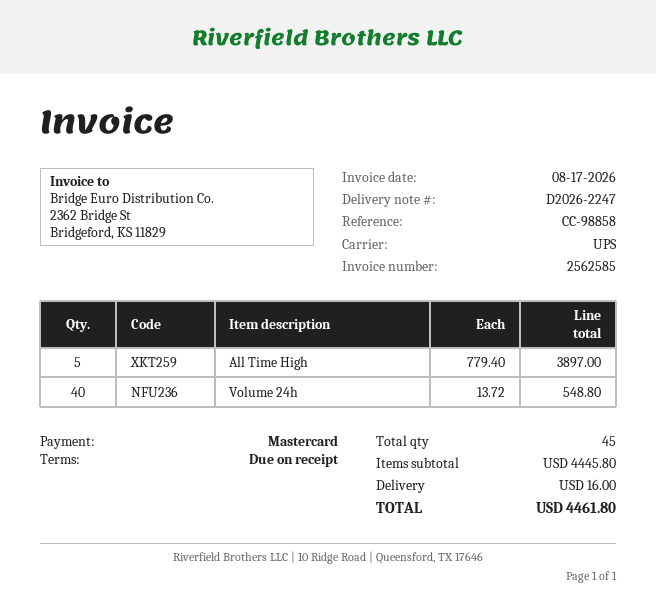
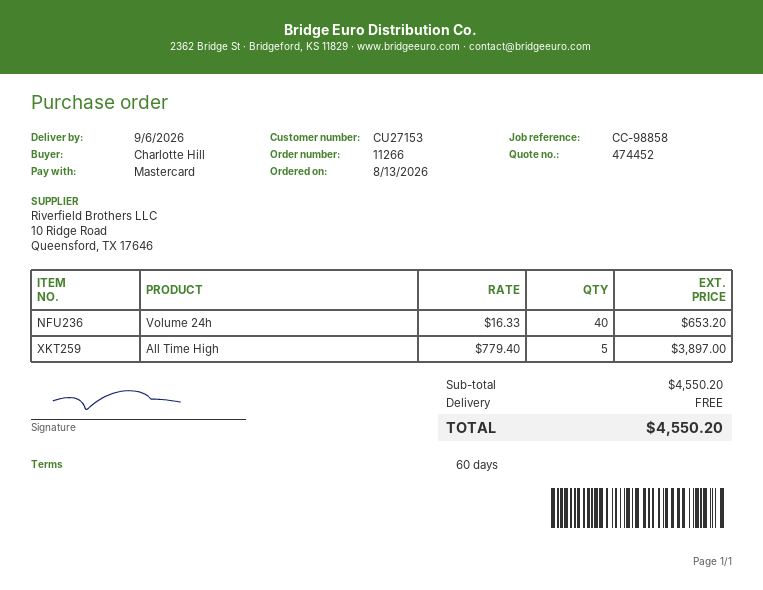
payment terms: on receipt -> 60 days
Volume 24h: 40 x 13.72 = 548.80 -> 40 x 16.33 = 653.20
subtotal: 4445.80 -> 4550.20
shipping: 16.00 -> 0.00
total: 4461.80 -> 4550.20

